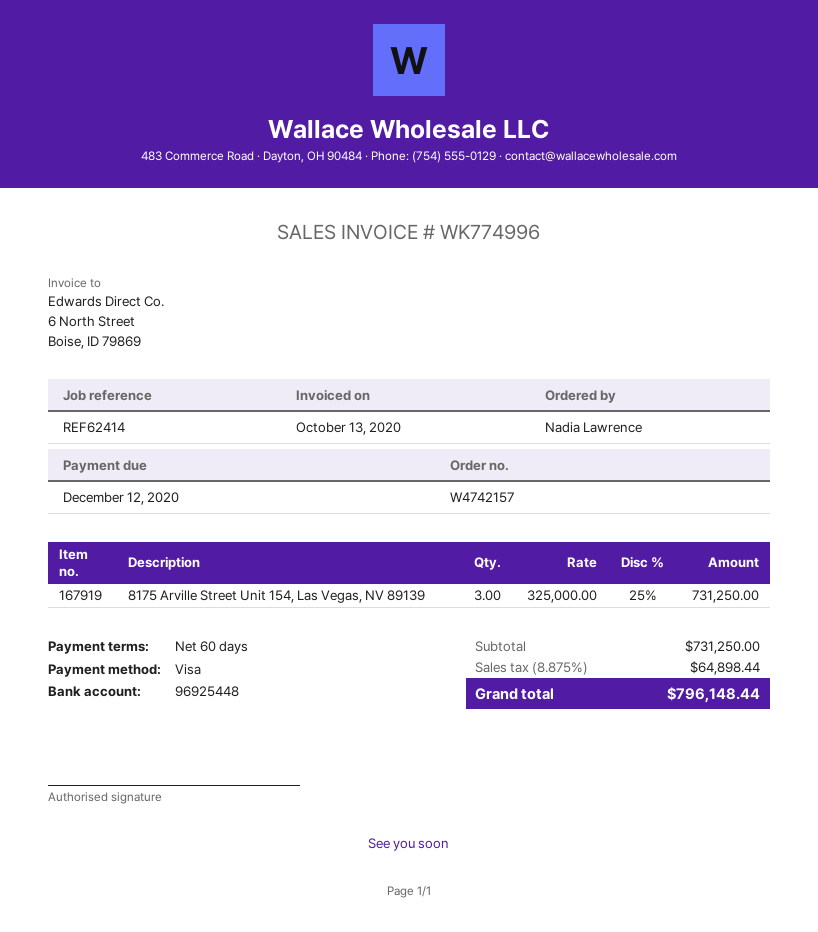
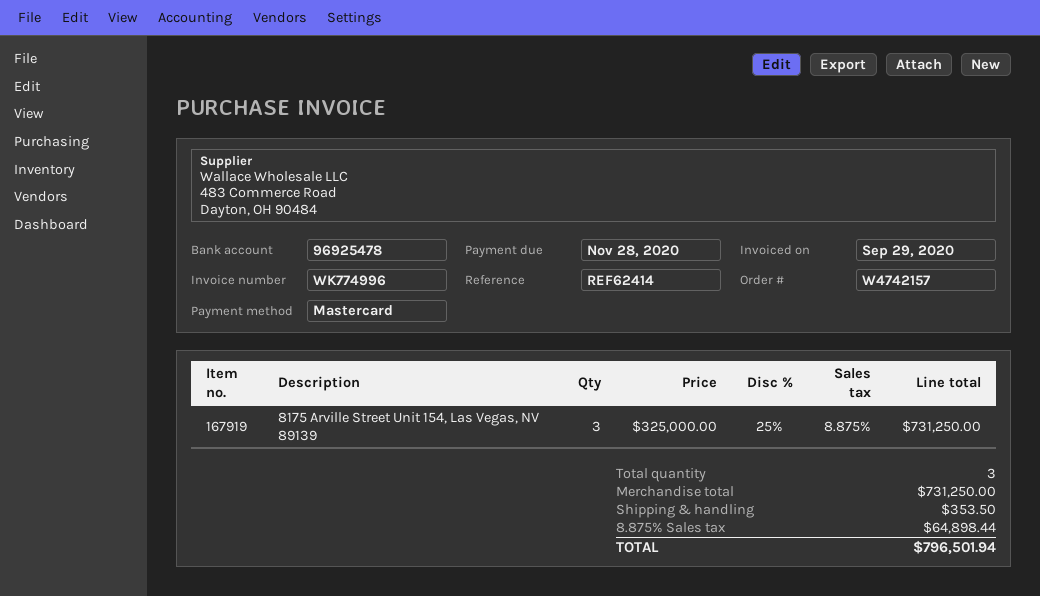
invoice date: 2020-10-13 -> 2020-09-29
due date: 2020-12-12 -> 2020-11-28
payment method: Visa -> Mastercard
bank account: 96925448 -> 96925478
shipping: none -> 353.50
total: 796148.44 -> 796501.94

